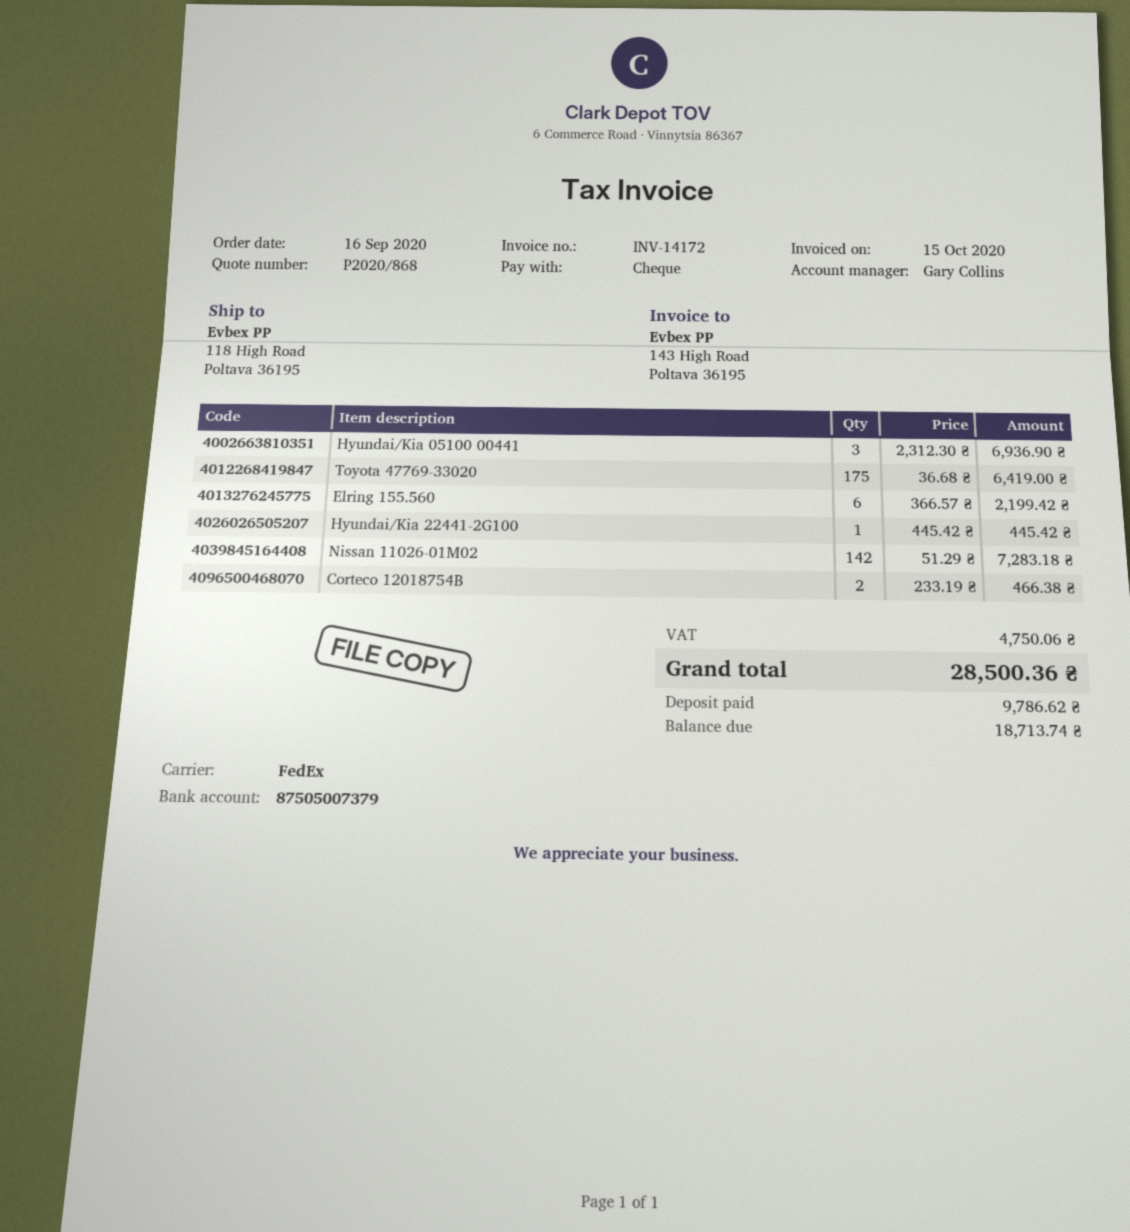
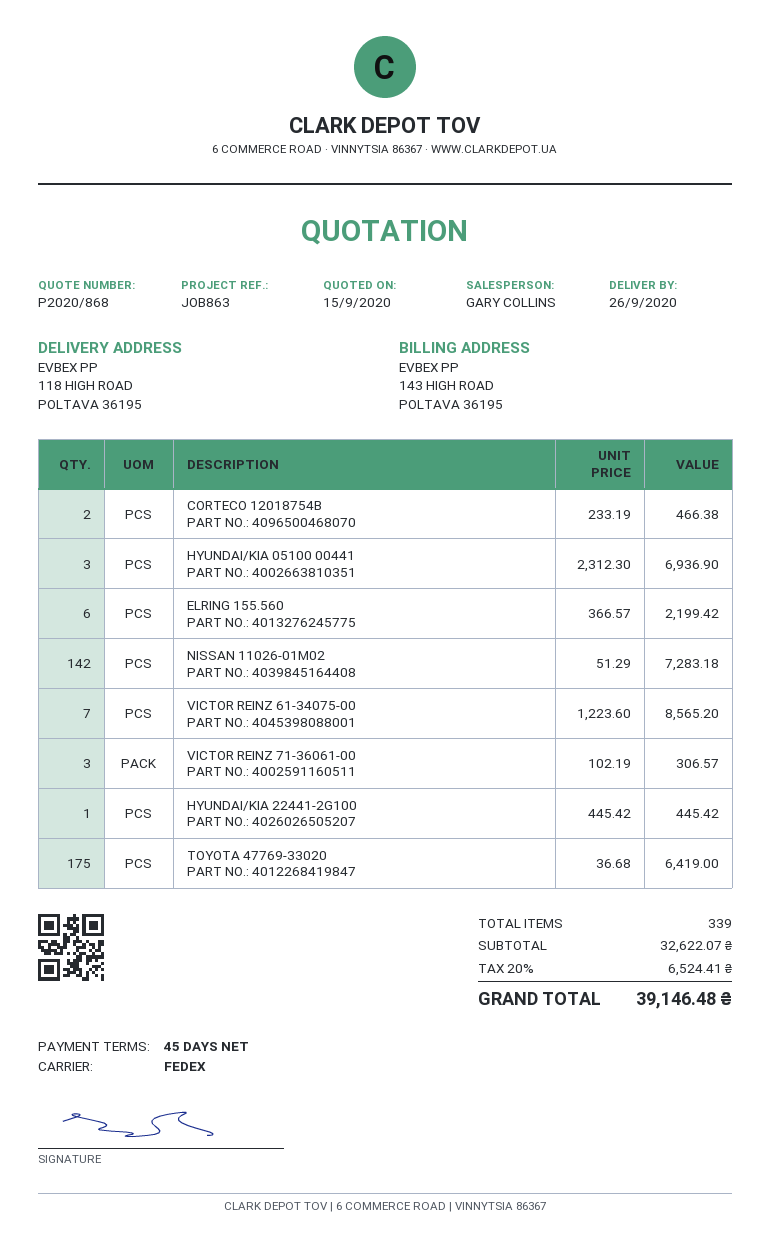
VICTOR REINZ 61-34075-00: none -> 7 x 1223.60 = 8565.20
VICTOR REINZ 71-36061-00: none -> 3 x 102.19 = 306.57
tax: 4750.06 -> 6524.41
total: 28500.36 -> 39146.48

